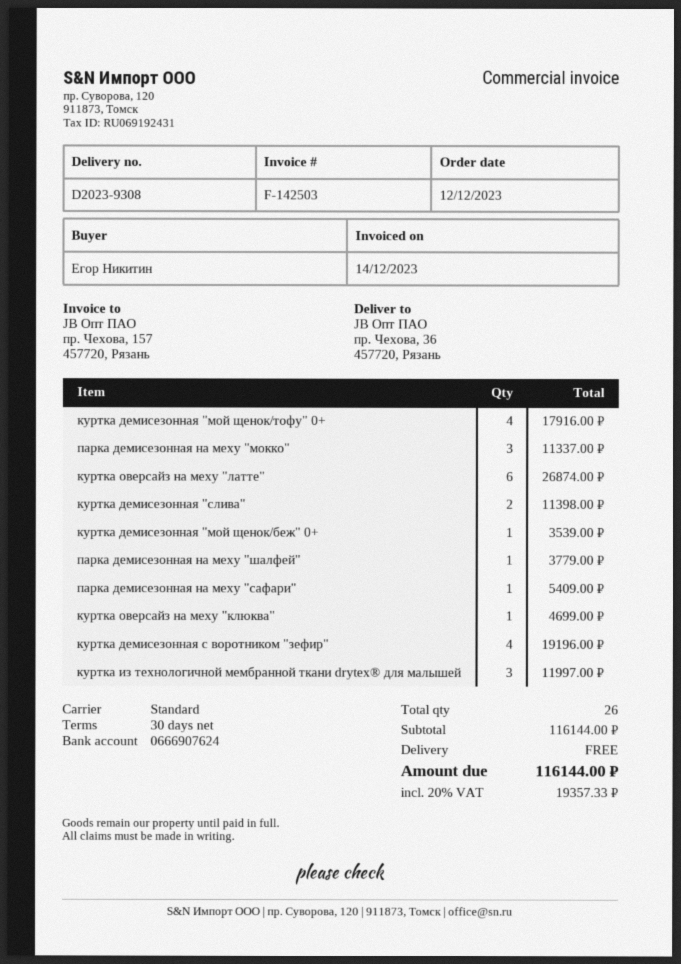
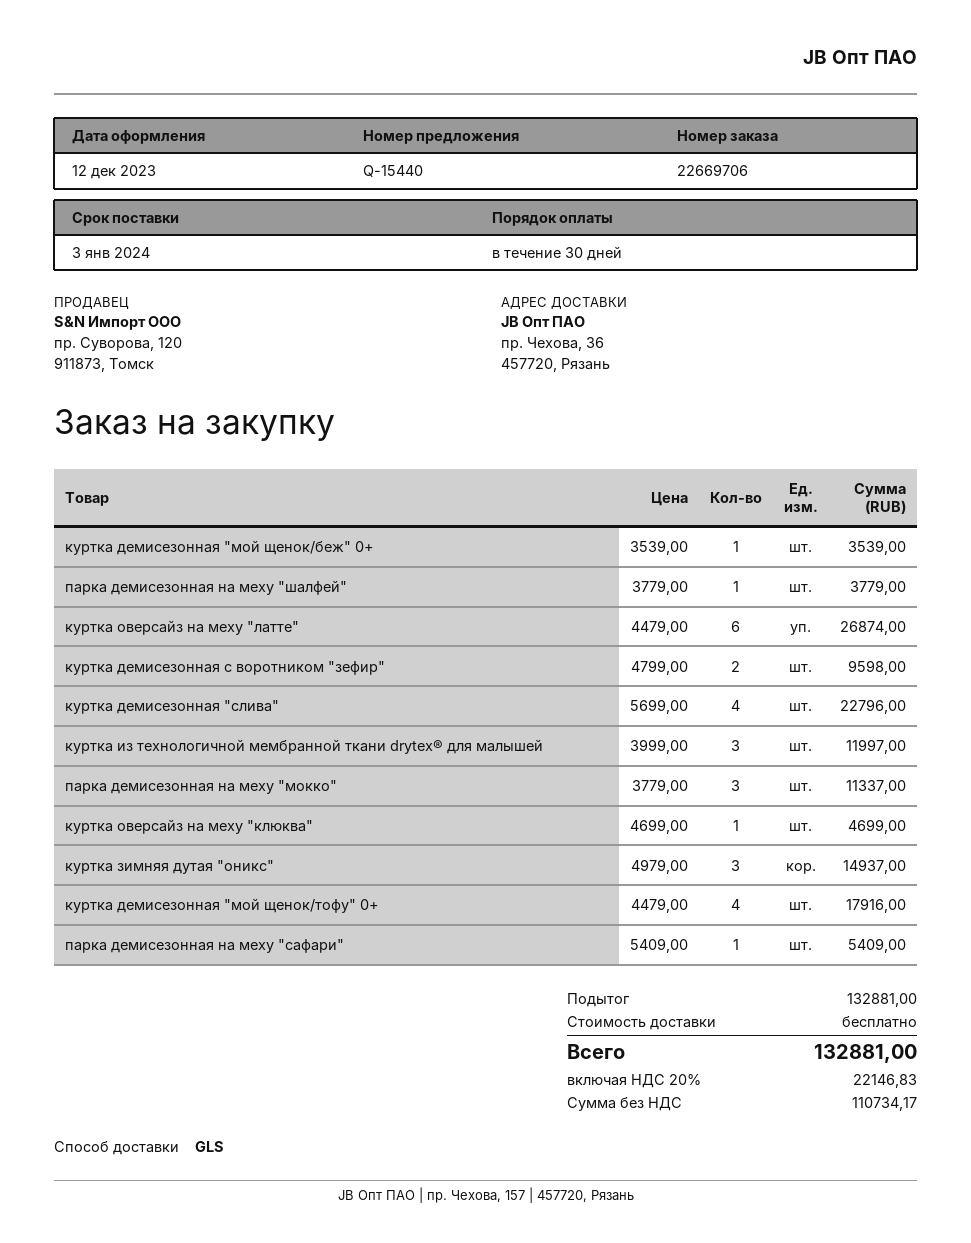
shipping method: standard -> GLS
куртка демисезонная "слива": 2 for 11398.00 -> 4 for 22796.00
куртка демисезонная с воротником "зефир": 4 for 19196.00 -> 2 for 9598.00
куртка зимняя дутая "оникс": none -> 3 for 14937.00
subtotal: 116144.00 -> 132881.00
tax: 20% = 19357.33 -> 20% = 22146.83
total: 116144.00 -> 132881.00

